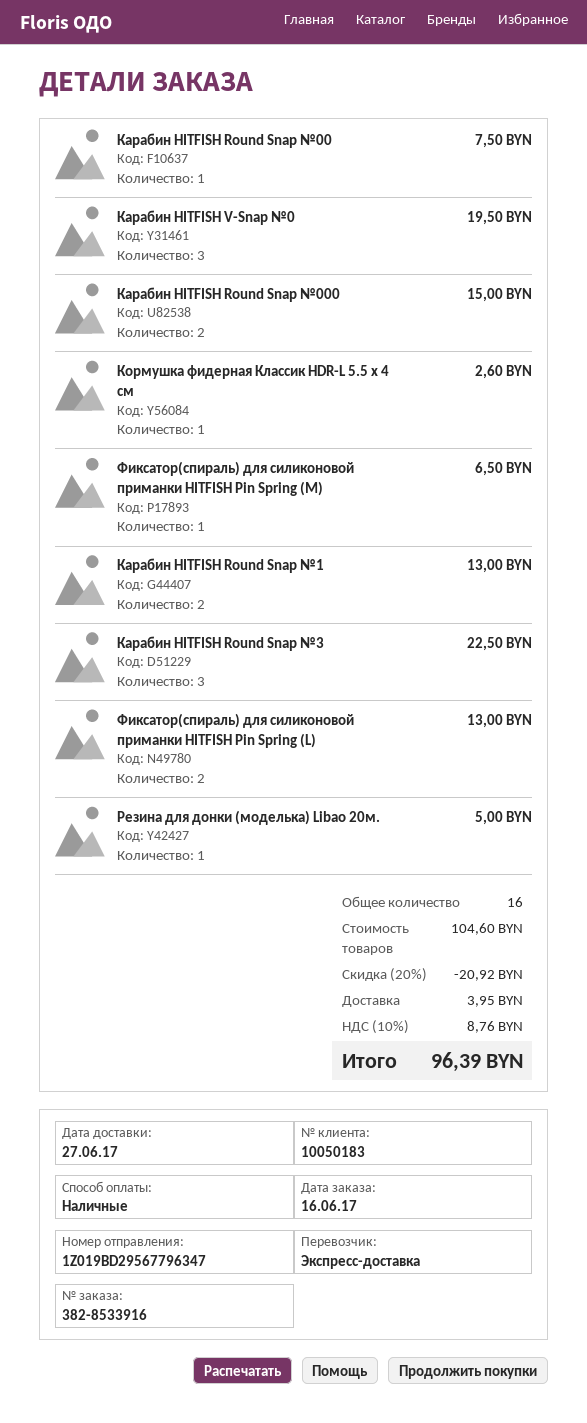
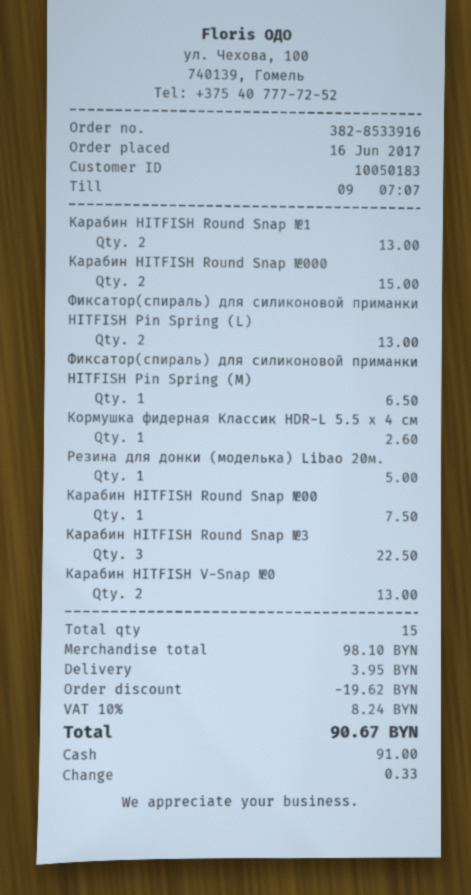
Карабин HITFISH V-Snap №0: 3 for 19.50 -> 2 for 13.00
total quantity: 16 -> 15
subtotal: 104.60 -> 98.10
discount: 20.92 -> 19.62
tax: 10% = 8.76 -> 10% = 8.24
total: 96.39 -> 90.67

